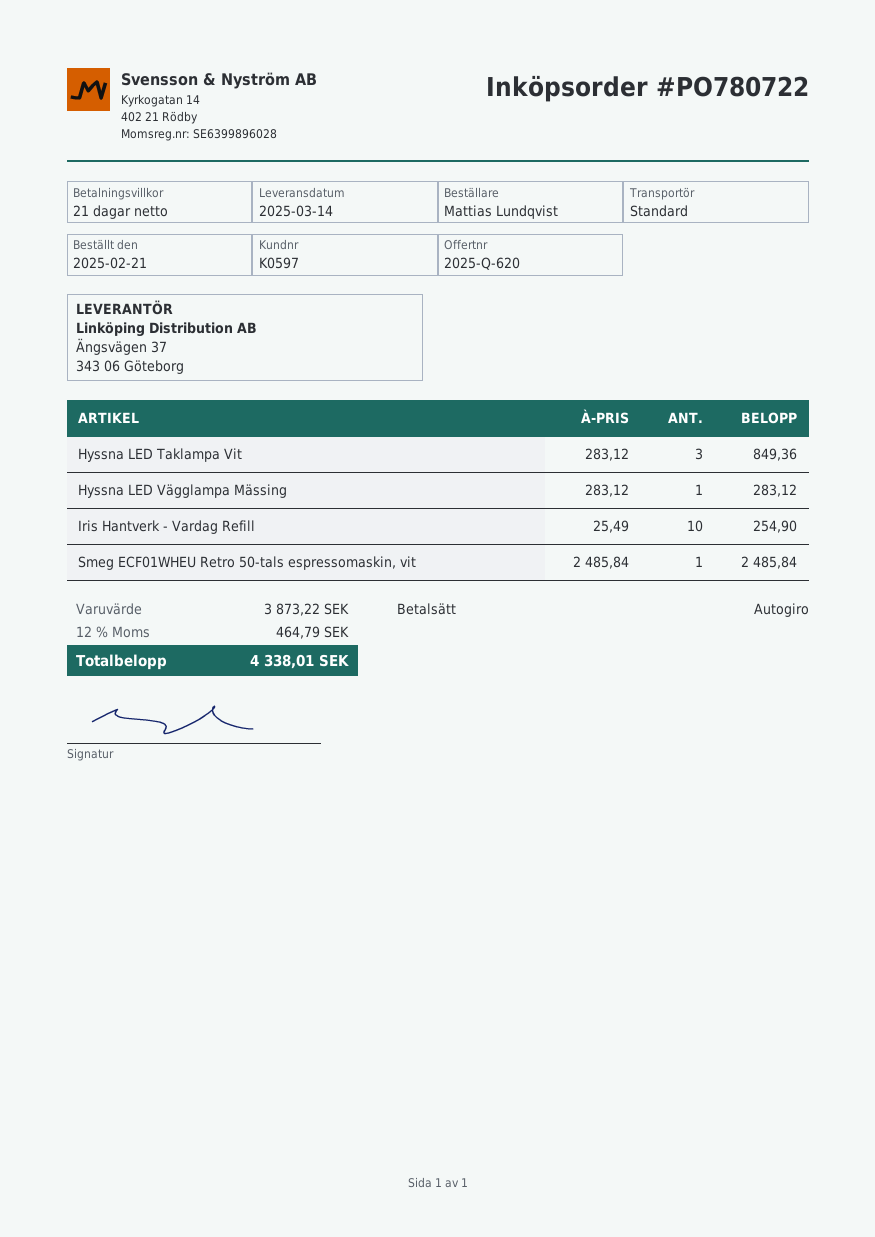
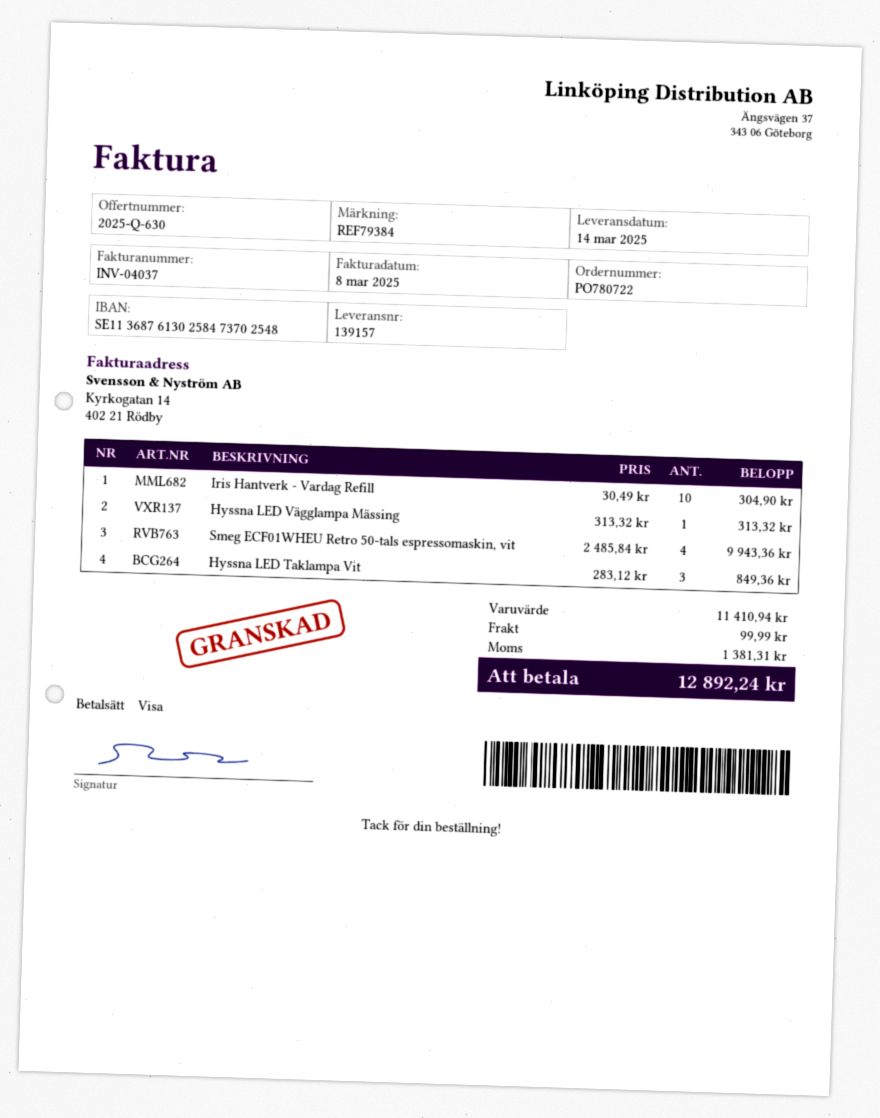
quote number: 2025-Q-620 -> 2025-Q-630
payment method: direct debit -> Visa
Hyssna LED Vägglampa Mässing: 1 x 283.12 = 283.12 -> 1 x 313.32 = 313.32
Iris Hantverk - Vardag Refill: 10 x 25.49 = 254.90 -> 10 x 30.49 = 304.90
Smeg ECF01WHEU Retro 50-tals espressomaskin, vit: 1 x 2485.84 = 2485.84 -> 4 x 2485.84 = 9943.36
subtotal: 3873.22 -> 11410.94
shipping: none -> 99.99
tax: 464.79 -> 1381.31
total: 4338.01 -> 12892.24

